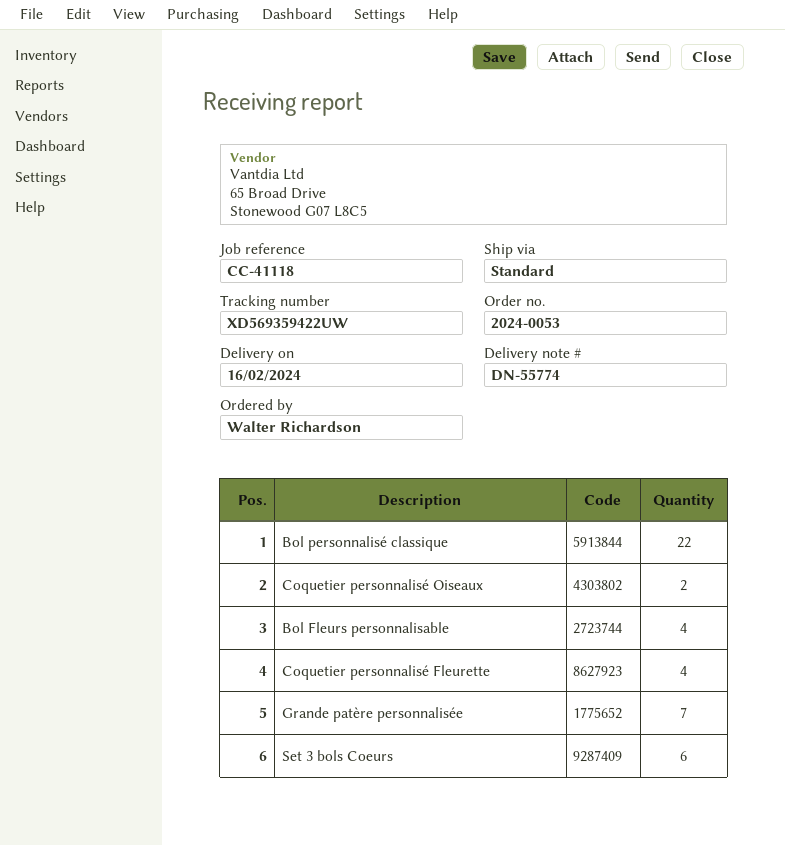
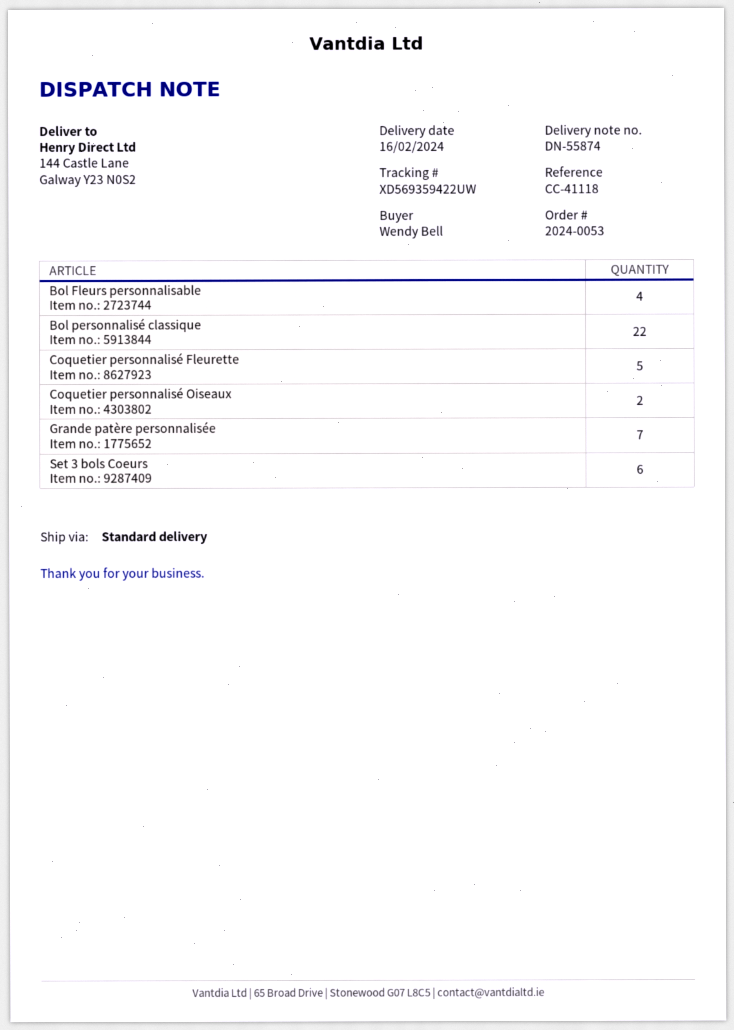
delivery note number: DN-55774 -> DN-55874
ordered by: Walter Richardson -> Wendy Bell
Coquetier personnalisé Fleurette: 4 -> 5

